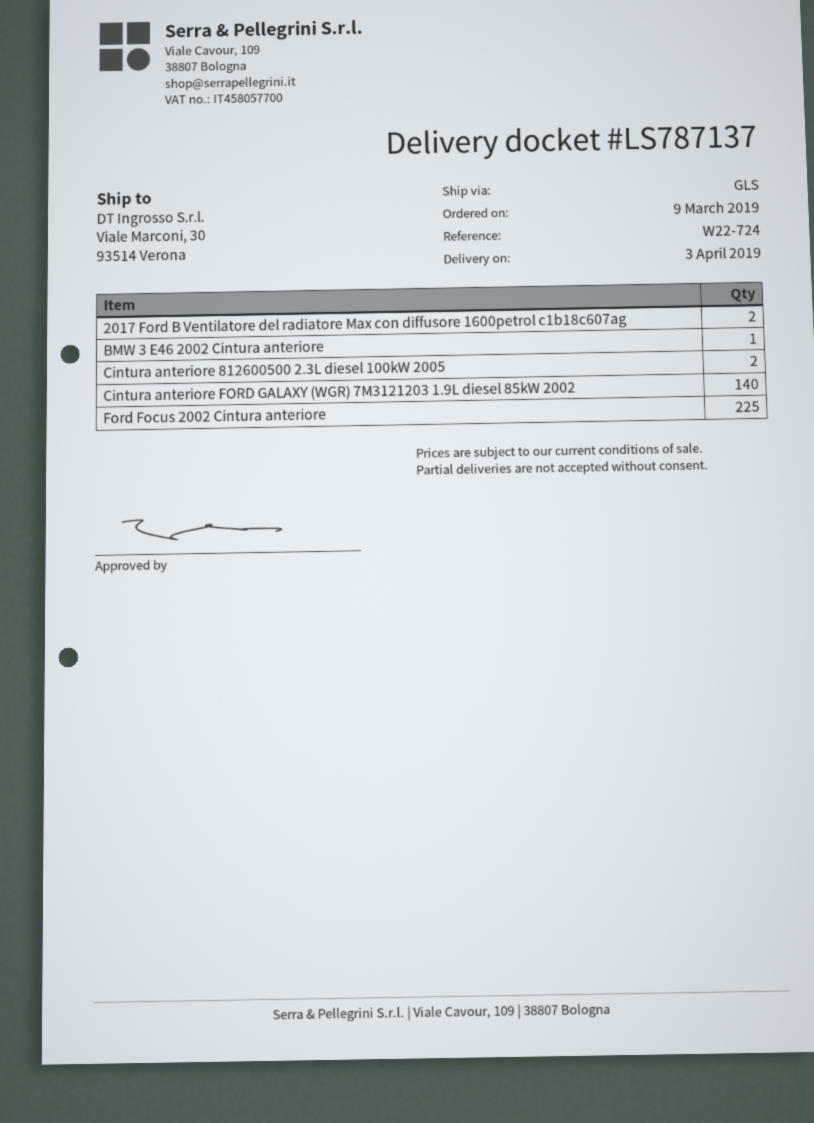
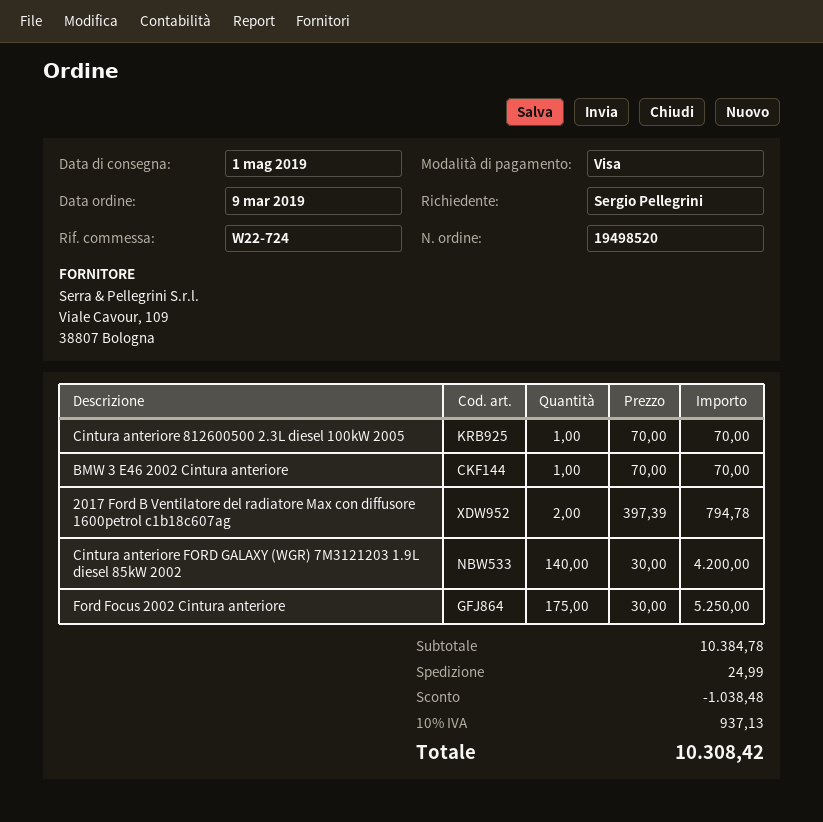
delivery date: 2019-04-03 -> 2019-05-01
Cintura anteriore 812600500 2.3L diesel 100kW 2005: 2 -> 1
Ford Focus 2002 Cintura anteriore: 225 -> 175

